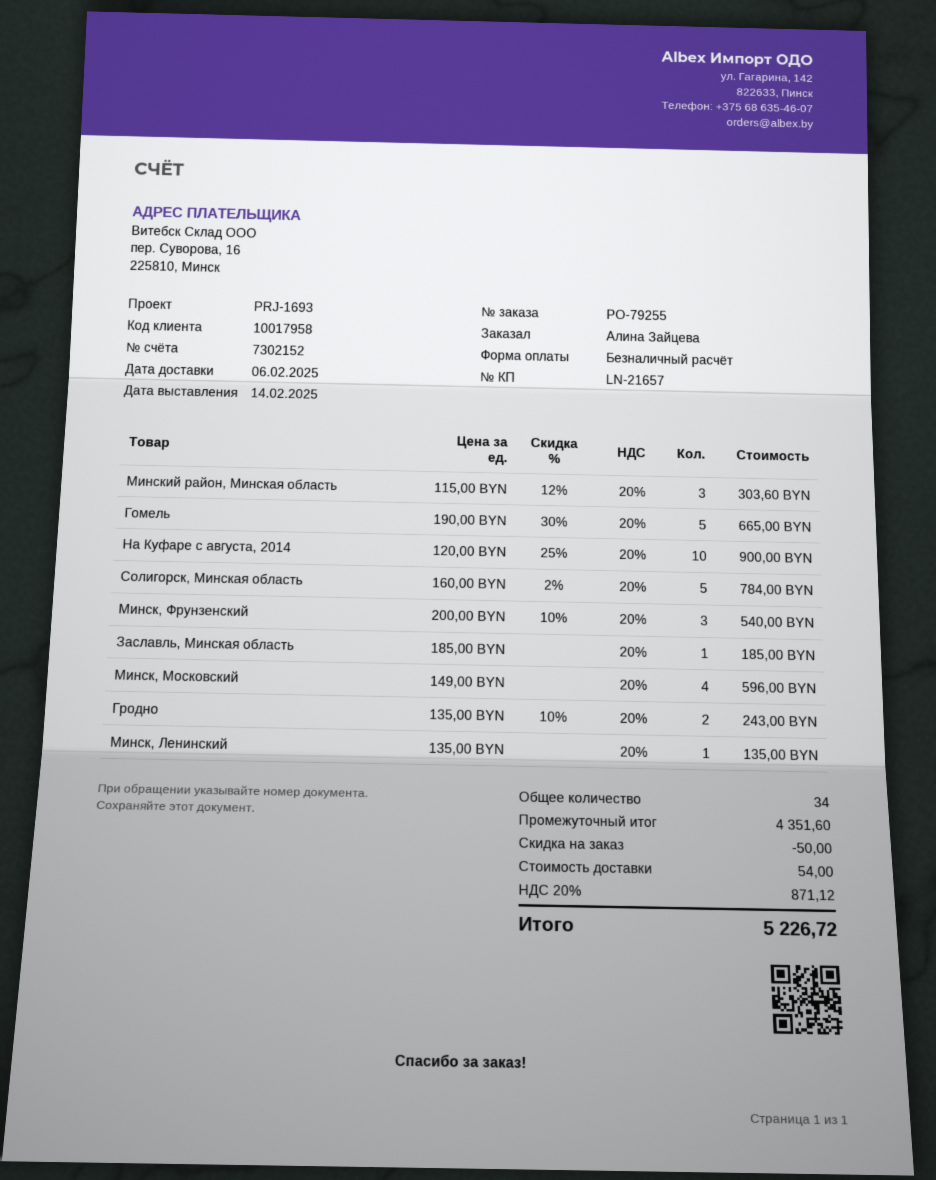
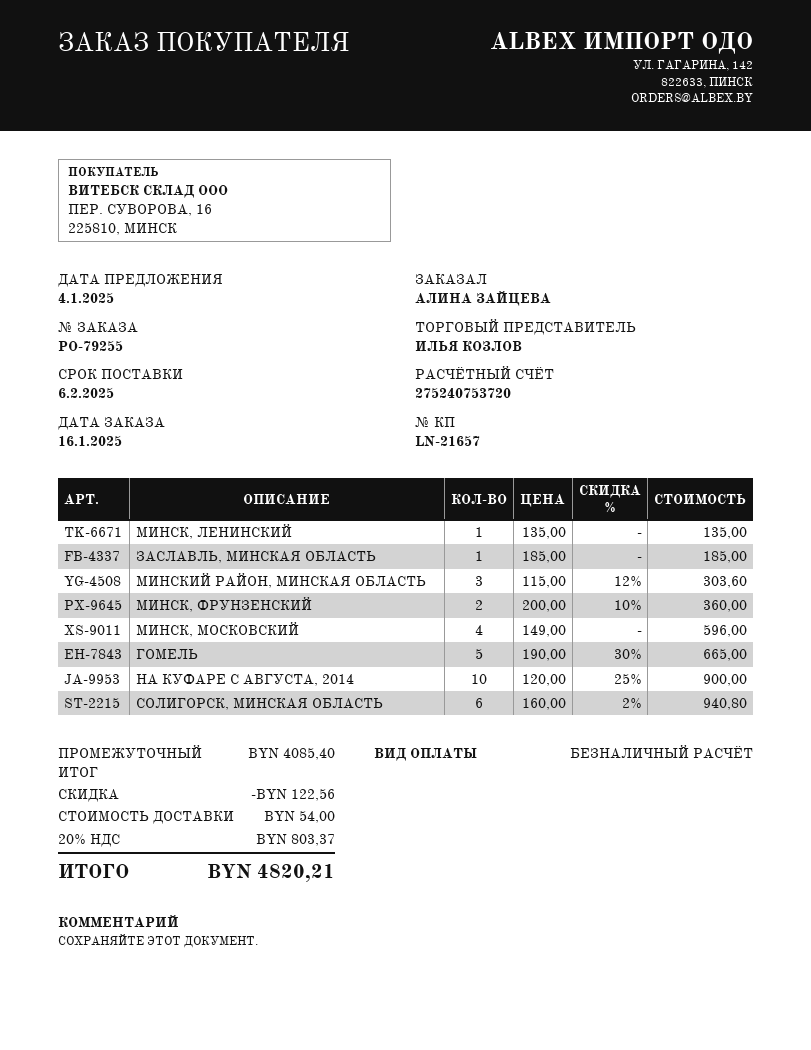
Солигорск, Минская область: 5 x 160.00 - 2% = 784.00 -> 6 x 160.00 - 2% = 940.80
Минск, Фрунзенский: 3 x 200.00 - 10% = 540.00 -> 2 x 200.00 - 10% = 360.00
Гродно: 2 x 135.00 - 10% = 243.00 -> none
subtotal: 4351.60 -> 4085.40
discount: 50.00 -> 122.56
tax: 20% = 871.12 -> 20% = 803.37
total: 5226.72 -> 4820.21

